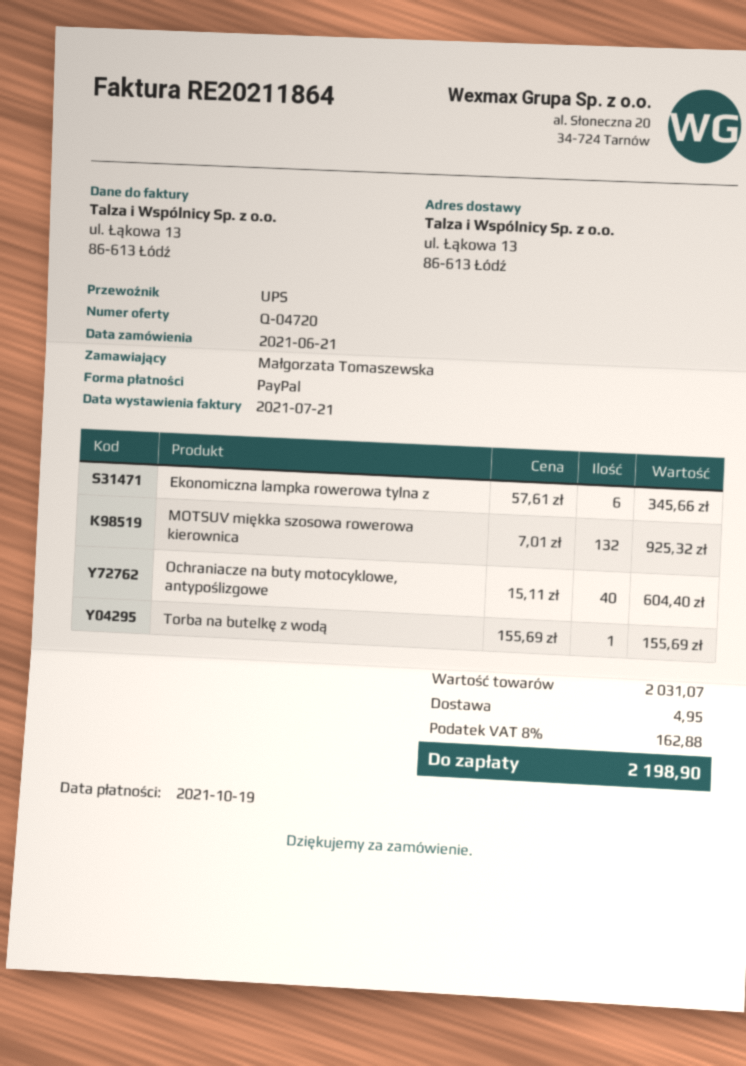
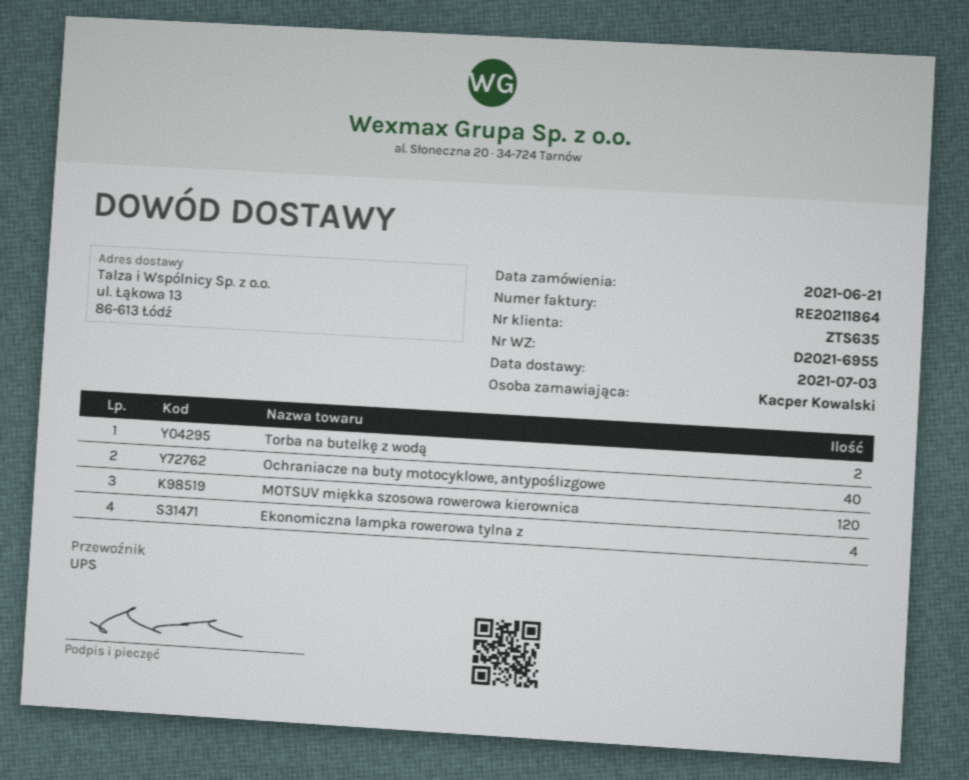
ordered by: Małgorzata Tomaszewska -> Kacper Kowalski
Ekonomiczna lampka rowerowa tylna z: 6 -> 4
MOTSUV miękka szosowa rowerowa kierownica: 132 -> 120
Torba na butelkę z wodą: 1 -> 2

